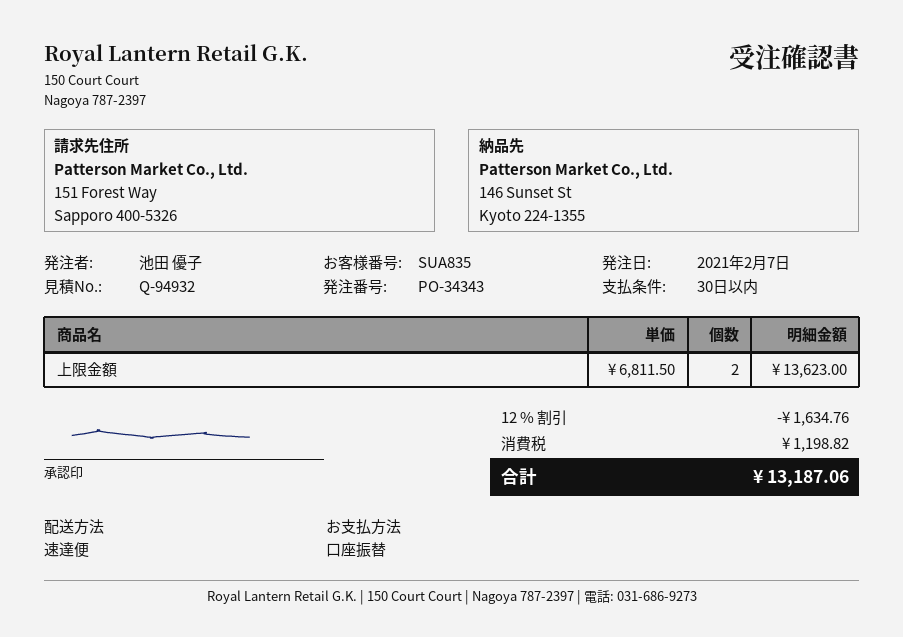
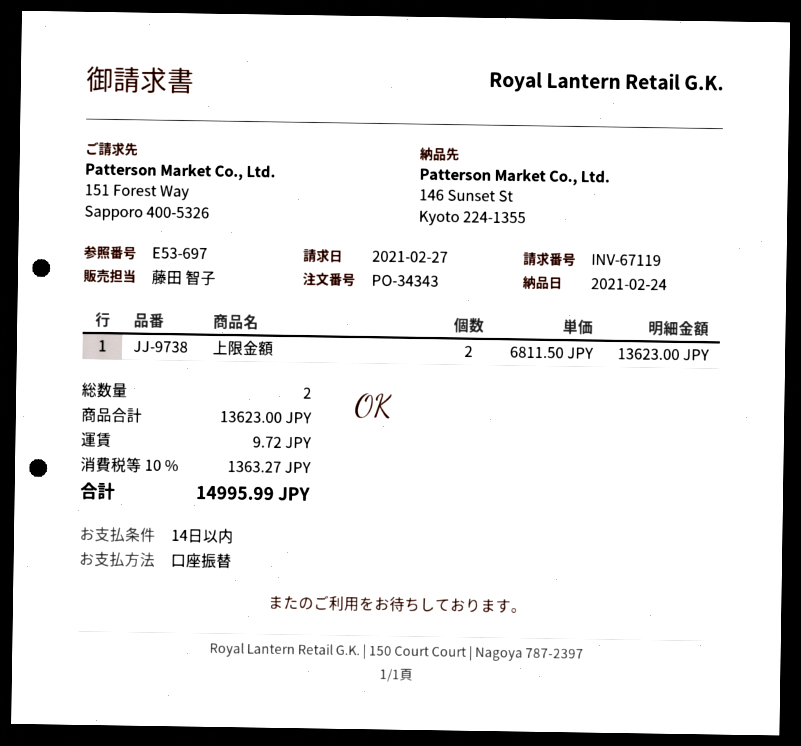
payment terms: 30 days -> 14 days
discount: 12% = 1634.76 -> none
shipping: none -> 9.72
tax: 1198.82 -> 1363.27
total: 13187.06 -> 14995.99

